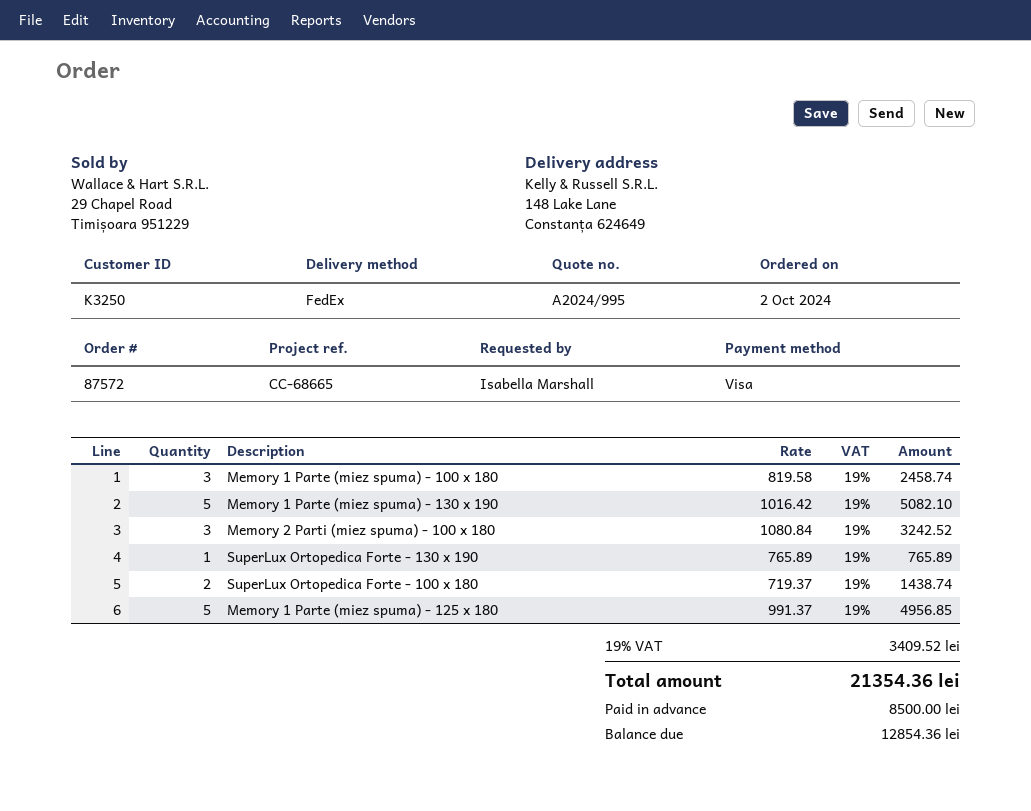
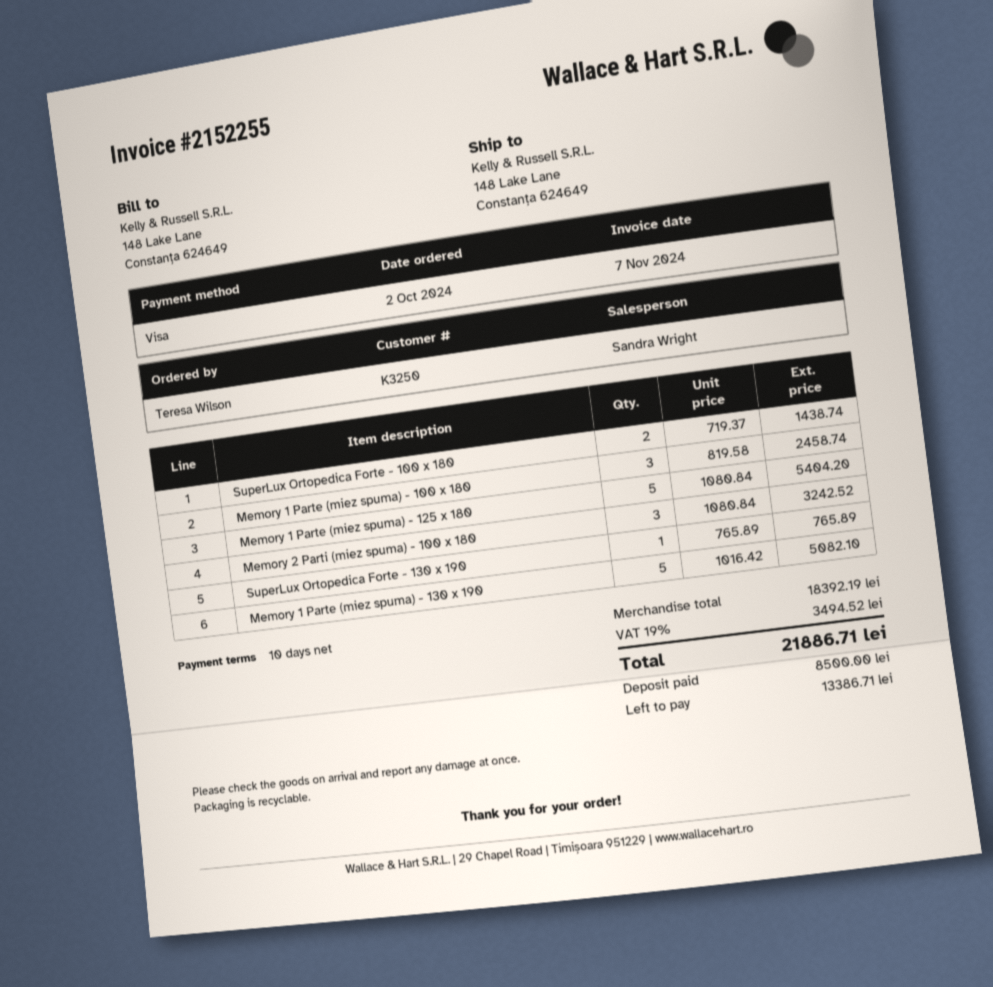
ordered by: Isabella Marshall -> Teresa Wilson
Memory 1 Parte (miez spuma) - 125 x 180: 5 x 991.37 = 4956.85 -> 5 x 1080.84 = 5404.20
tax: 19% = 3409.52 -> 19% = 3494.52
total: 21354.36 -> 21886.71
balance: 12854.36 -> 13386.71

